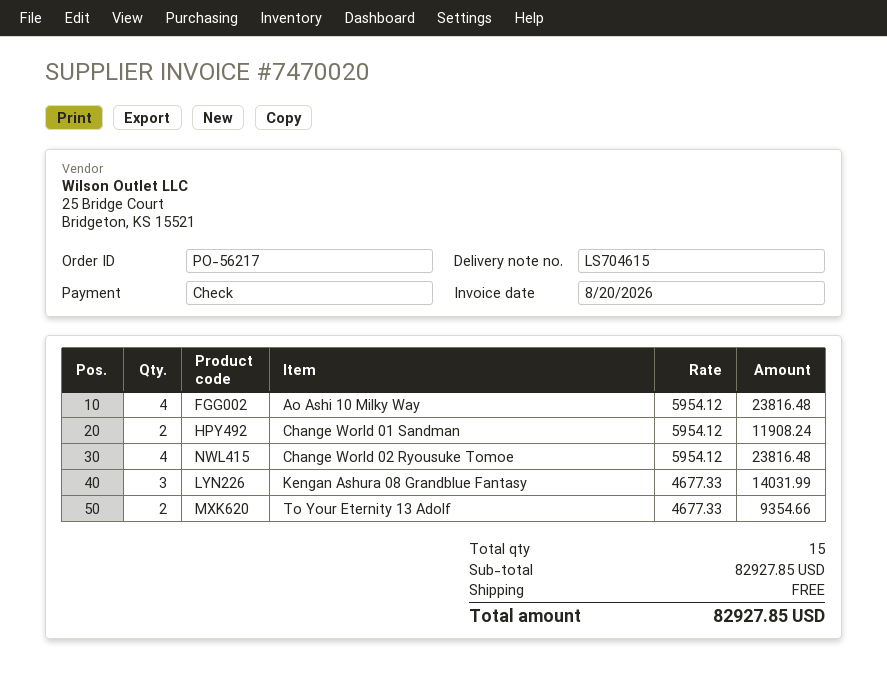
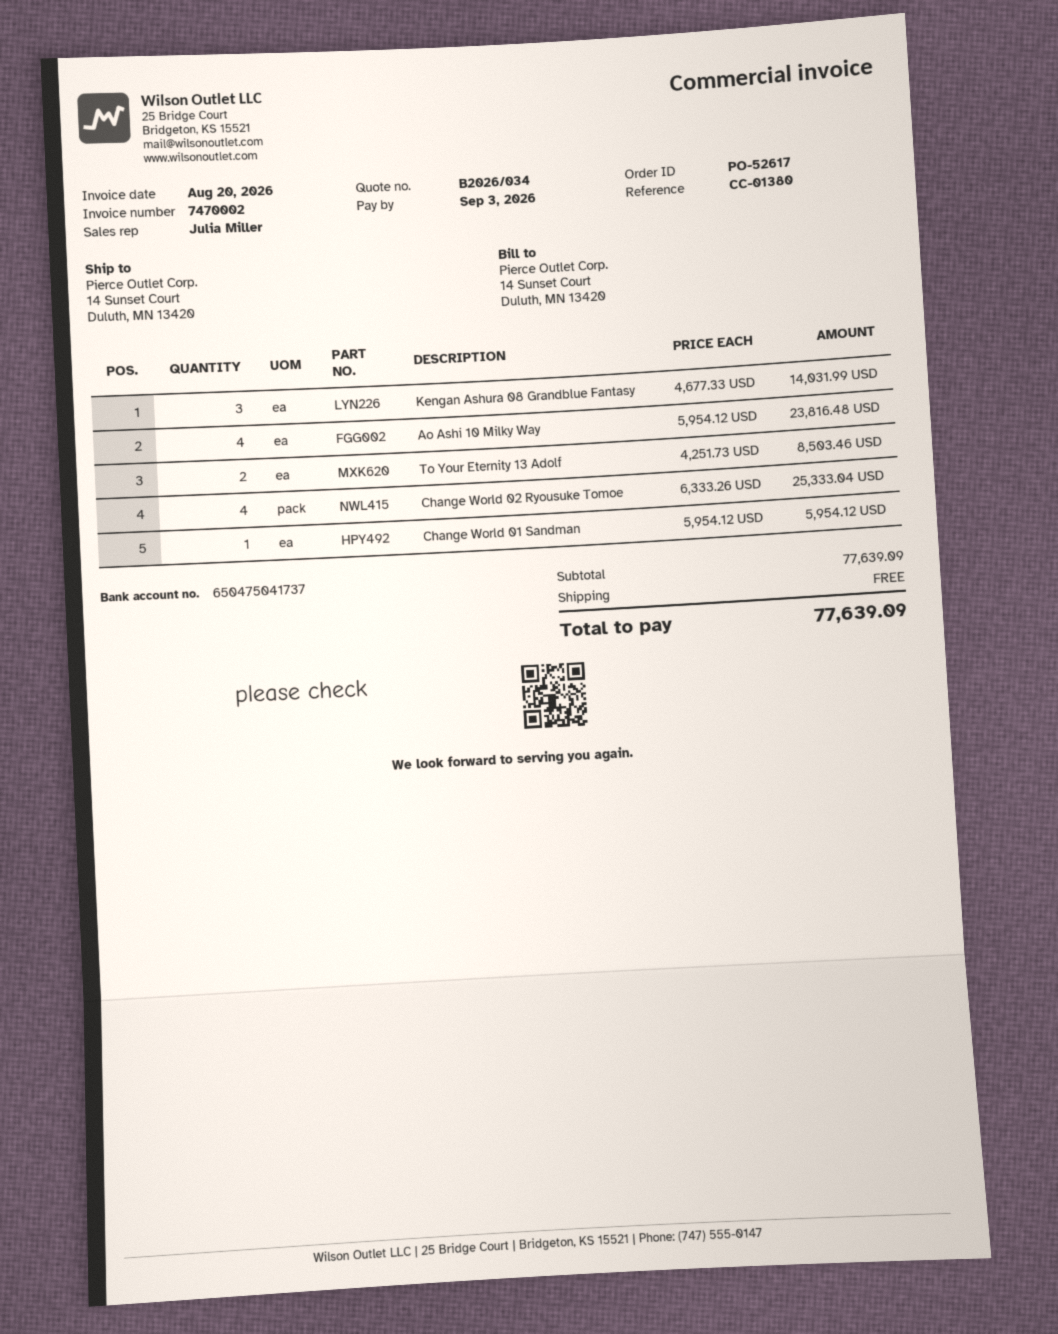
order number: PO-56217 -> PO-52617
invoice number: 7470020 -> 7470002
Change World 01 Sandman: 2 x 5954.12 = 11908.24 -> 1 x 5954.12 = 5954.12
Change World 02 Ryousuke Tomoe: 4 x 5954.12 = 23816.48 -> 4 x 6333.26 = 25333.04
To Your Eternity 13 Adolf: 2 x 4677.33 = 9354.66 -> 2 x 4251.73 = 8503.46
subtotal: 82927.85 -> 77639.09
total: 82927.85 -> 77639.09

